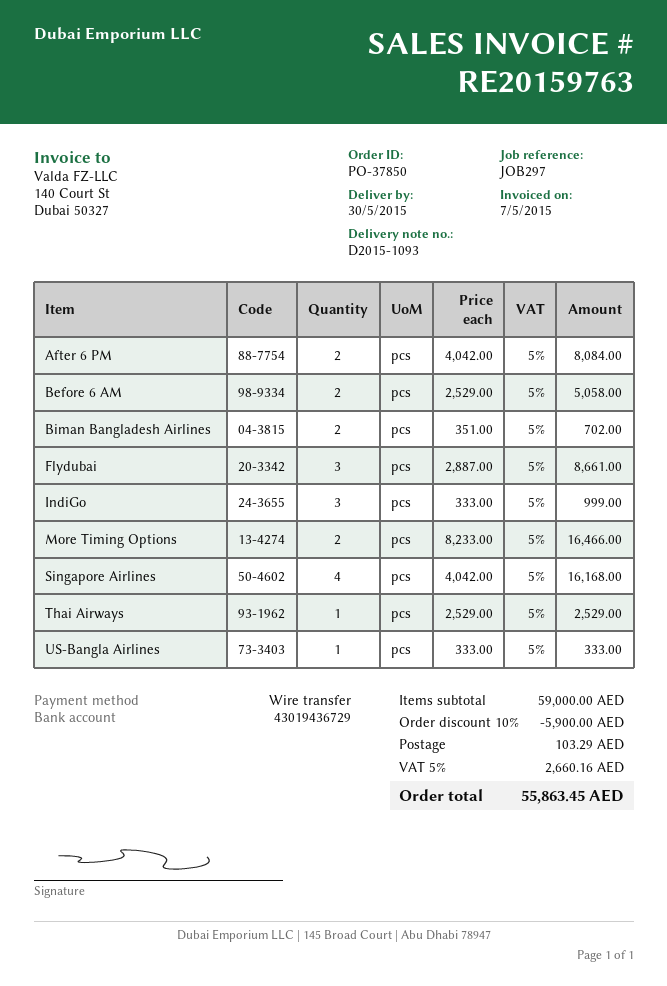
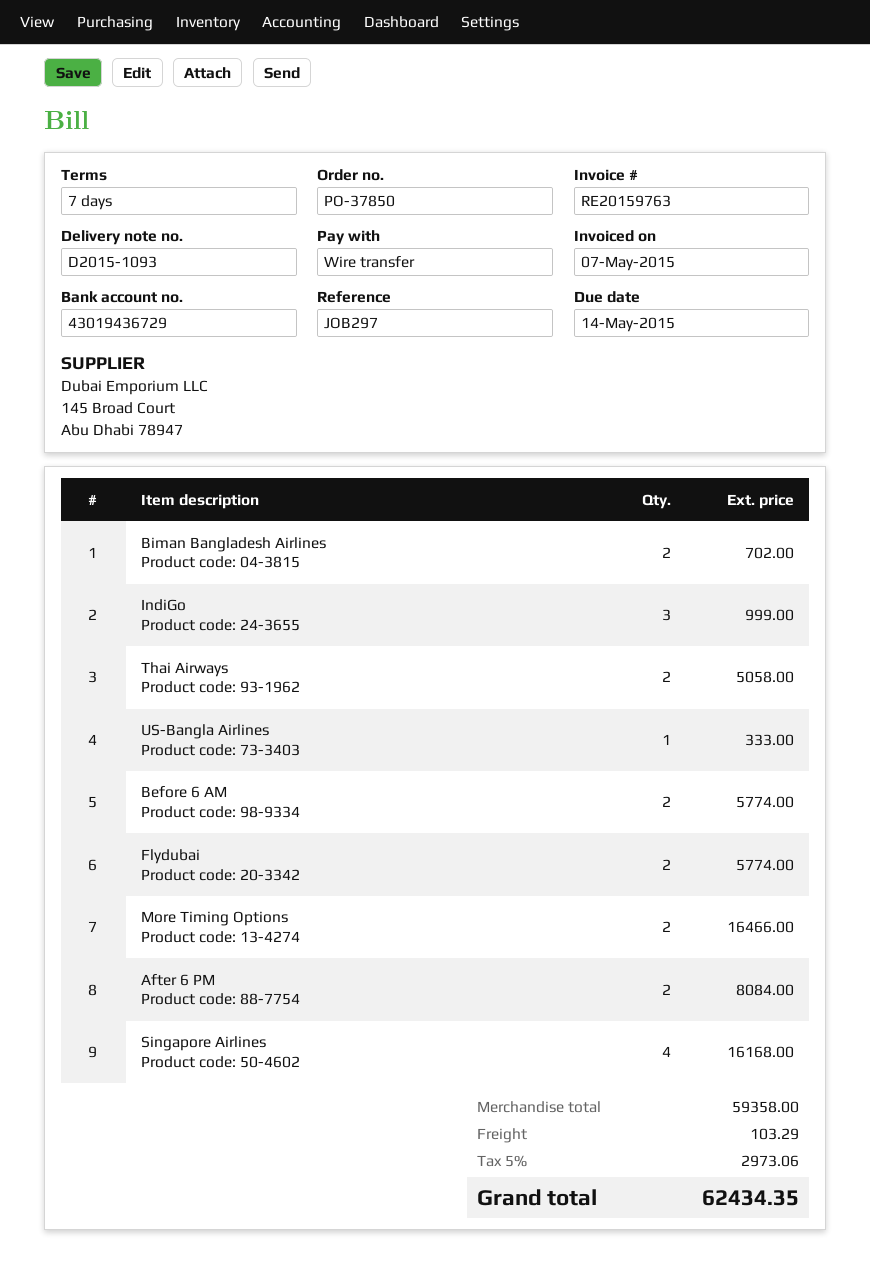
Before 6 AM: 2 for 5058.00 -> 2 for 5774.00
Flydubai: 3 for 8661.00 -> 2 for 5774.00
Thai Airways: 1 for 2529.00 -> 2 for 5058.00
subtotal: 59000.00 -> 59358.00
discount: 10% = 5900.00 -> none
tax: 5% = 2660.16 -> 5% = 2973.06
total: 55863.45 -> 62434.35

